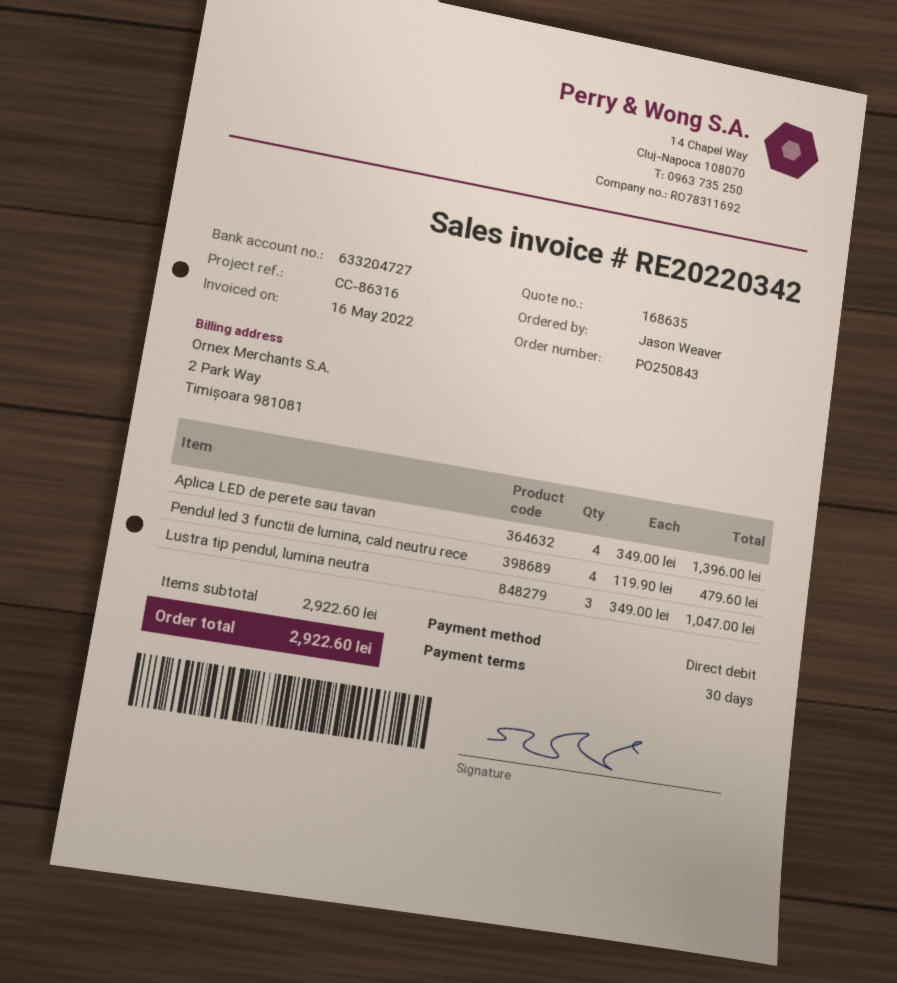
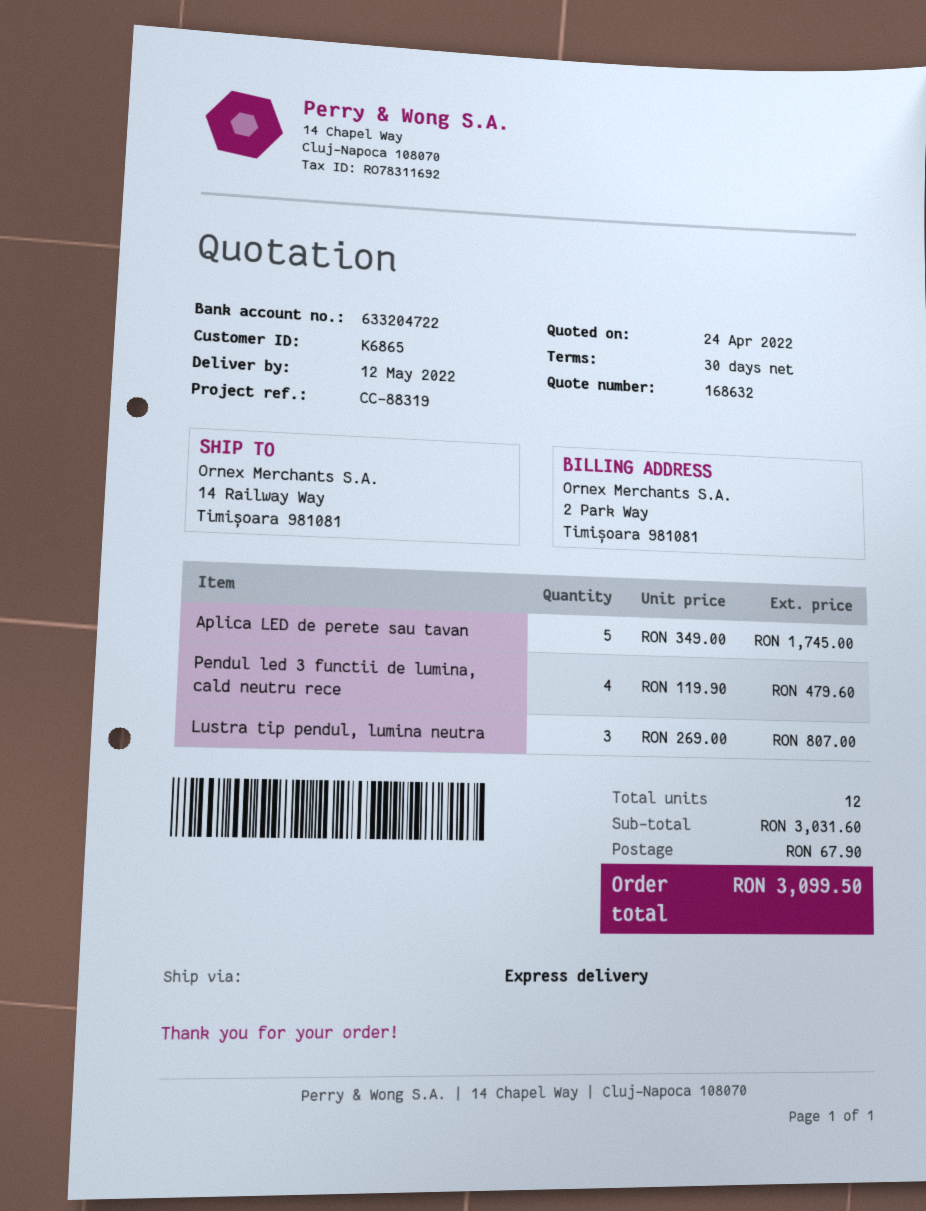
quote number: 168635 -> 168632
reference: CC-86316 -> CC-88319
bank account: 633204727 -> 633204722
Aplica LED de perete sau tavan: 4 x 349.00 = 1396.00 -> 5 x 349.00 = 1745.00
Lustra tip pendul, lumina neutra: 3 x 349.00 = 1047.00 -> 3 x 269.00 = 807.00
subtotal: 2922.60 -> 3031.60
shipping: none -> 67.90
total: 2922.60 -> 3099.50

